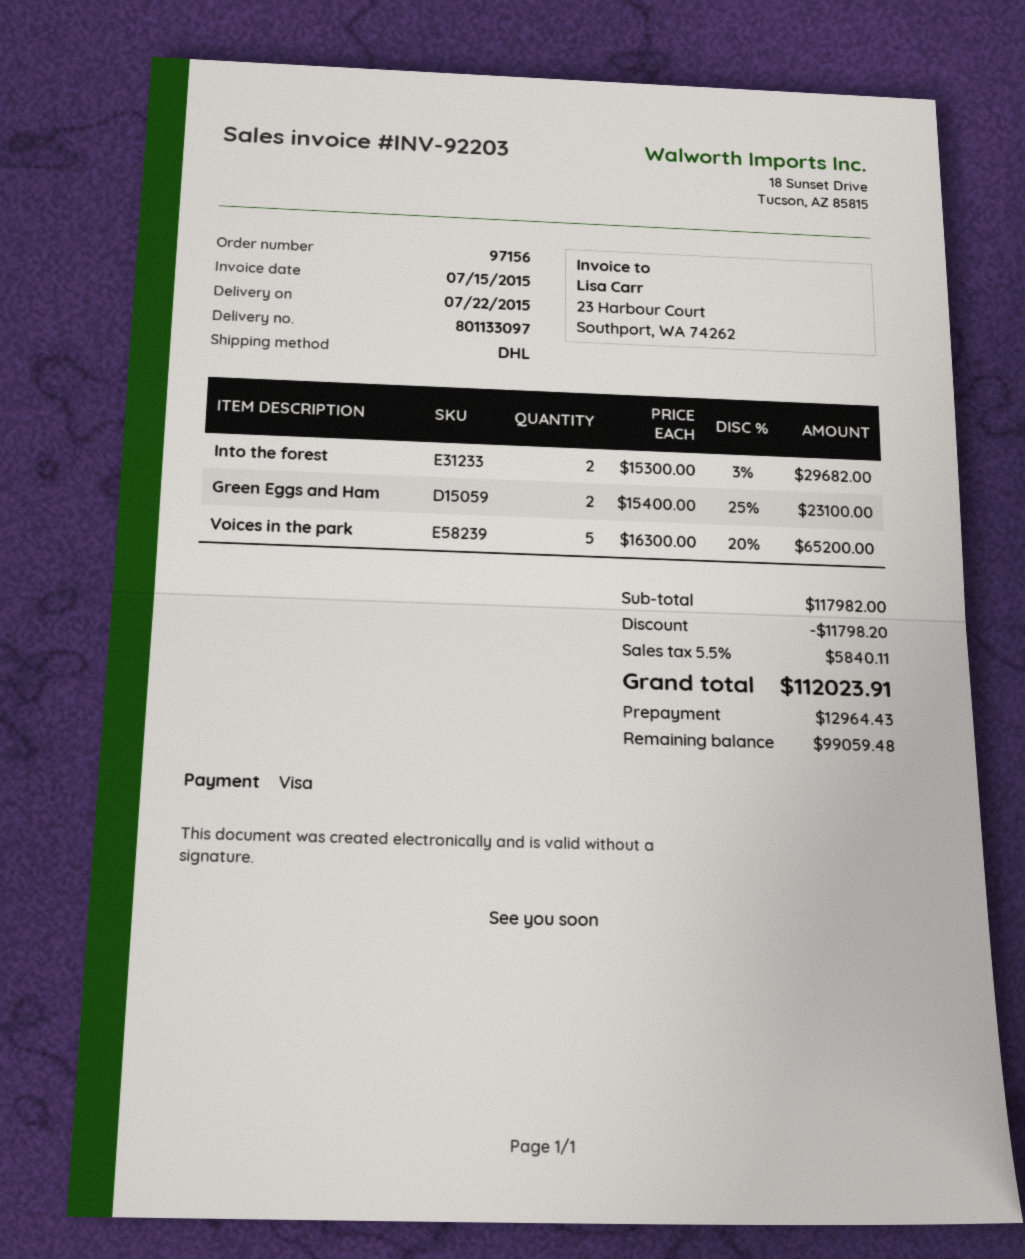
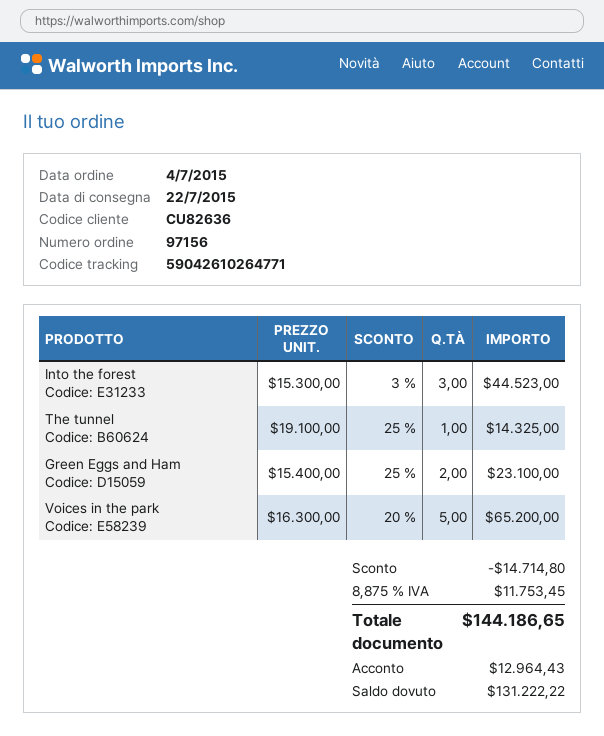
Into the forest: 2 x 15300.00 - 3% = 29682.00 -> 3 x 15300.00 - 3% = 44523.00
The tunnel: none -> 1 x 19100.00 - 25% = 14325.00
discount: 11798.20 -> 14714.80
tax: 5.5% = 5840.11 -> 8.875% = 11753.45
total: 112023.91 -> 144186.65
balance: 99059.48 -> 131222.22

